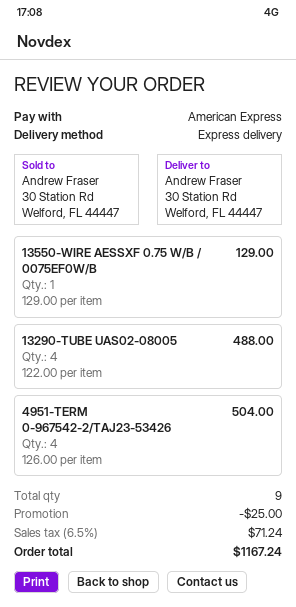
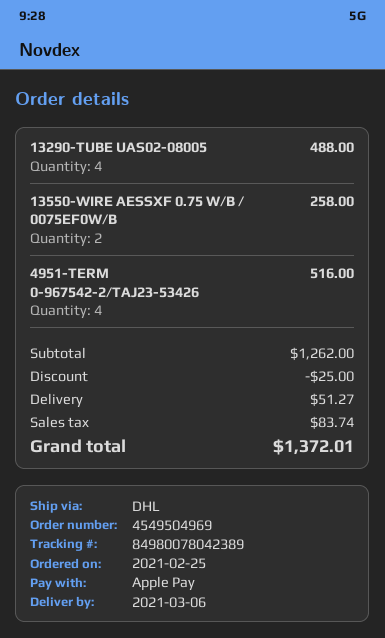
payment method: American Express -> Apple Pay
shipping method: express -> DHL
13550-WIRE AESSXF 0.75 W/B / 0075EF0W/B: 1 for 129.00 -> 2 for 258.00
4951-TERM 0-967542-2/TAJ23-53426: 4 for 504.00 -> 4 for 516.00
shipping: none -> 51.27
tax: 71.24 -> 83.74
total: 1167.24 -> 1372.01

